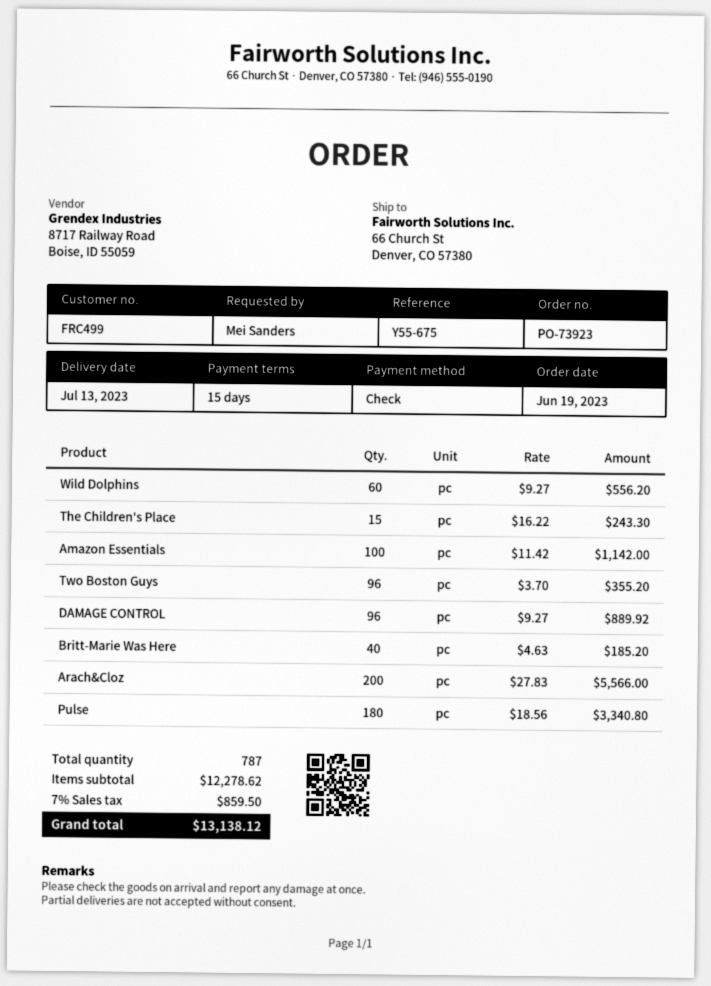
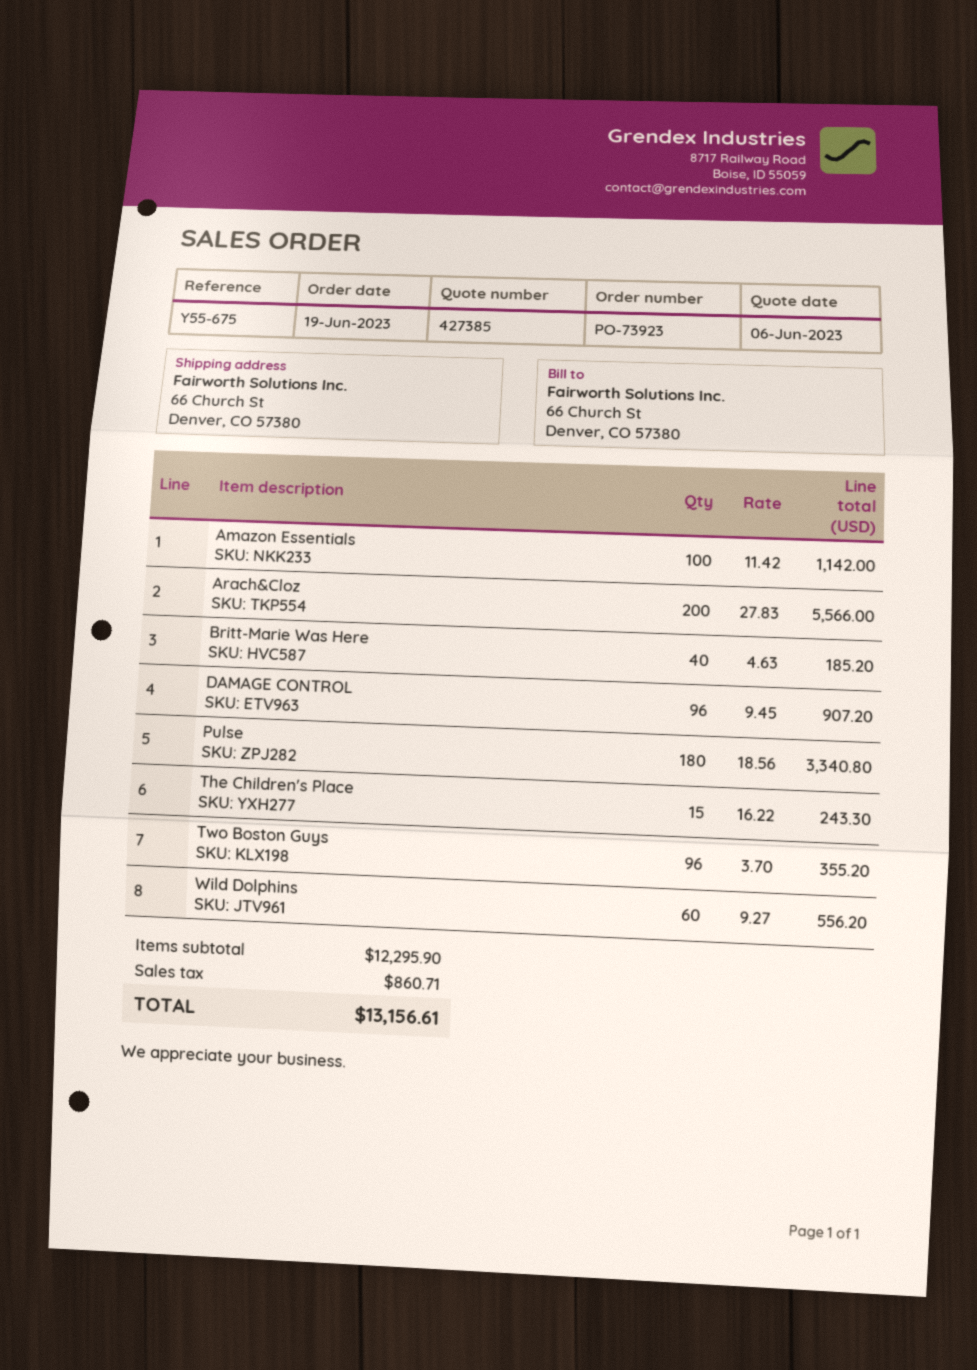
DAMAGE CONTROL: 96 x 9.27 = 889.92 -> 96 x 9.45 = 907.20
subtotal: 12278.62 -> 12295.90
tax: 859.50 -> 860.71
total: 13138.12 -> 13156.61

